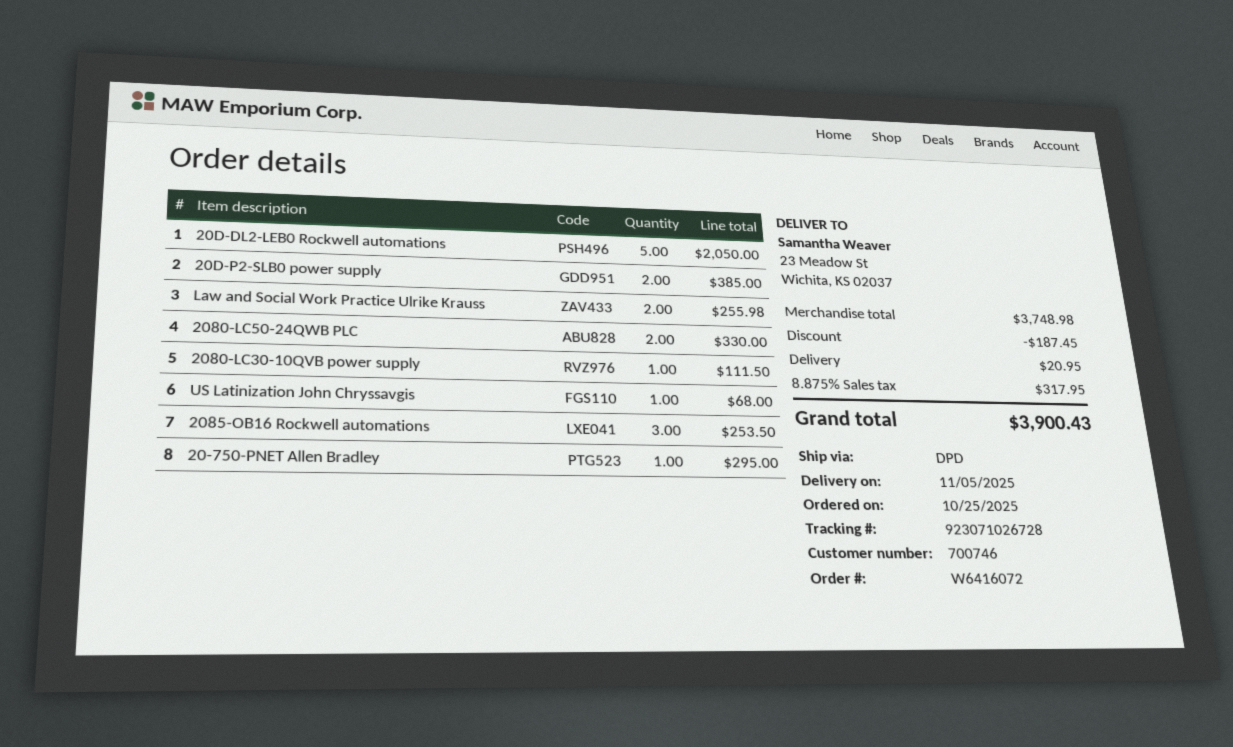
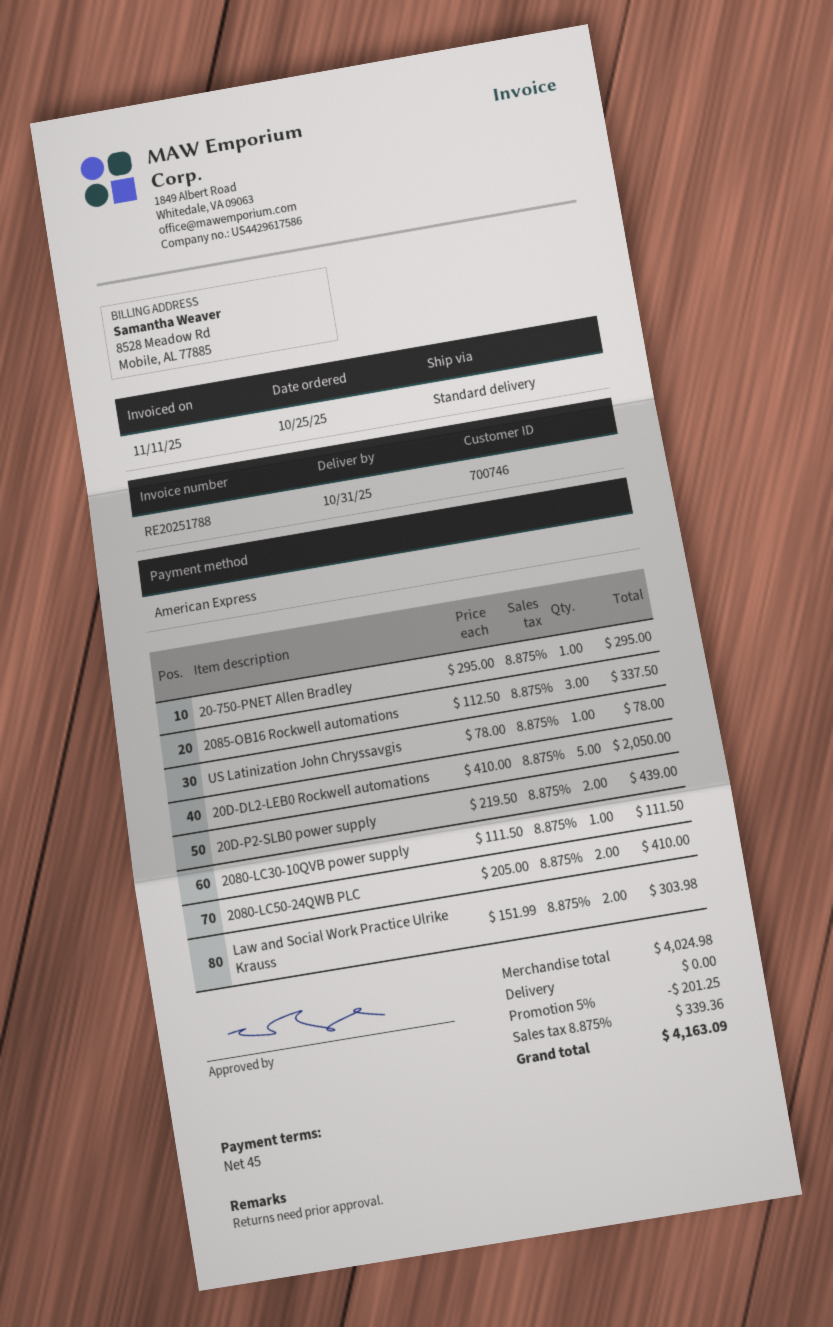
delivery date: 2025-11-05 -> 2025-10-31
shipping method: DPD -> standard
20D-P2-SLB0 power supply: 2 for 385.00 -> 2 for 439.00
Law and Social Work Practice Ulrike Krauss: 2 for 255.98 -> 2 for 303.98
2080-LC50-24QWB PLC: 2 for 330.00 -> 2 for 410.00
US Latinization John Chryssavgis: 1 for 68.00 -> 1 for 78.00
2085-OB16 Rockwell automations: 3 for 253.50 -> 3 for 337.50
subtotal: 3748.98 -> 4024.98
discount: 187.45 -> 201.25
shipping: 20.95 -> 0.00
tax: 8.875% = 317.95 -> 8.875% = 339.36
total: 3900.43 -> 4163.09

